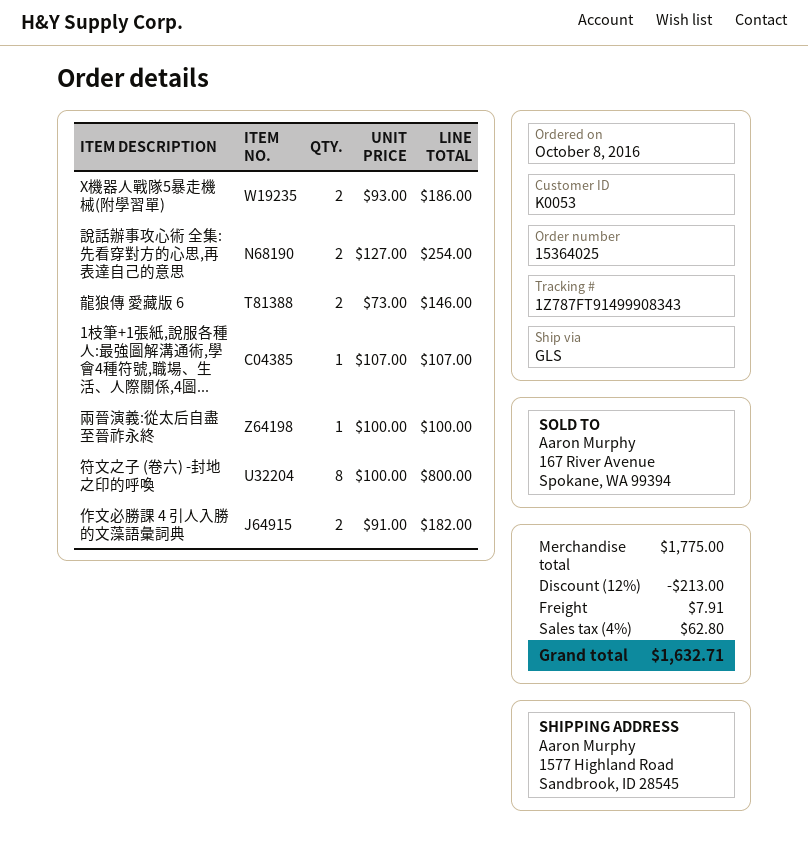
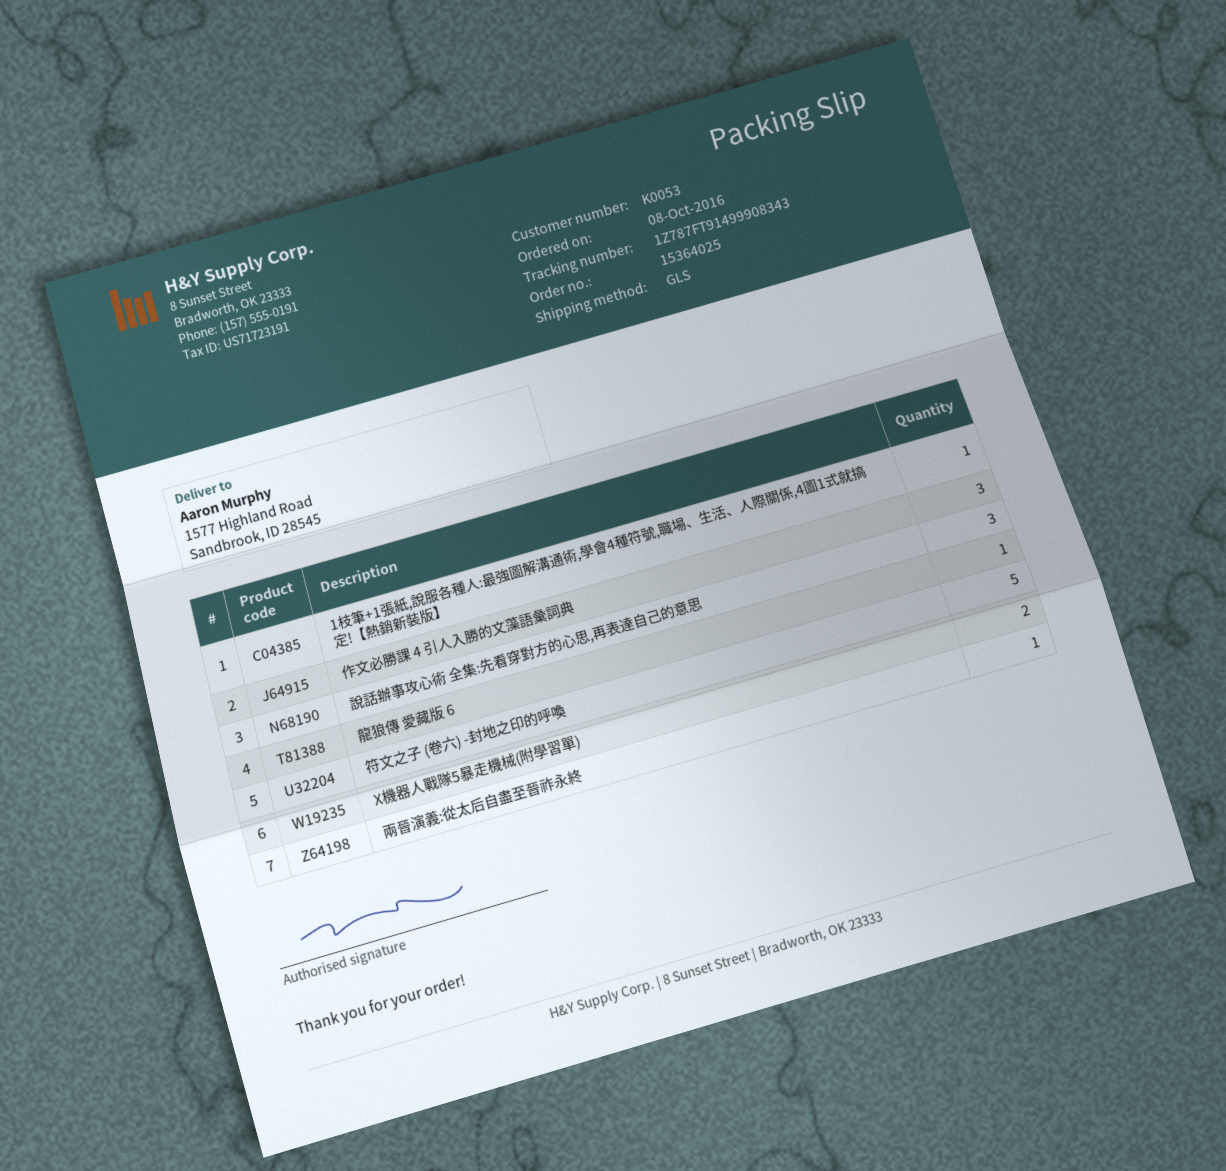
說話辦事攻心術 全集:先看穿對方的心思,再表達自己的意思: 2 -> 3
龍狼傳 愛藏版 6: 2 -> 1
符文之子 (卷六) -封地之印的呼喚: 8 -> 5
作文必勝課 4 引人入勝的文藻語彙詞典: 2 -> 3

